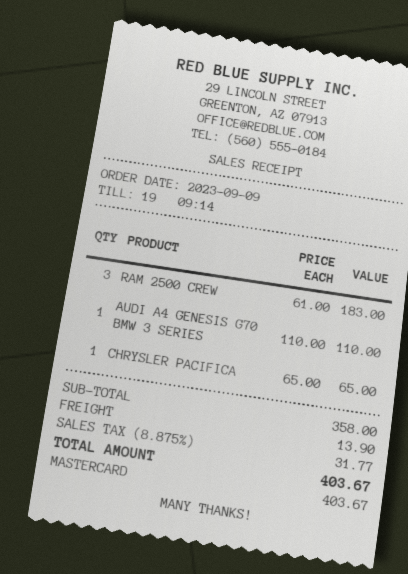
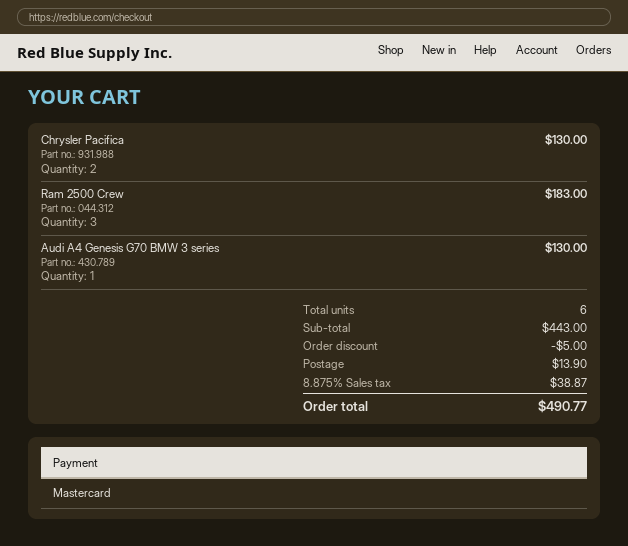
AUDI A4 GENESIS G70 BMW 3 SERIES: 1 for 110.00 -> 1 for 130.00
CHRYSLER PACIFICA: 1 for 65.00 -> 2 for 130.00
subtotal: 358.00 -> 443.00
discount: none -> 5.00
tax: 8.875% = 31.77 -> 8.875% = 38.87
total: 403.67 -> 490.77

